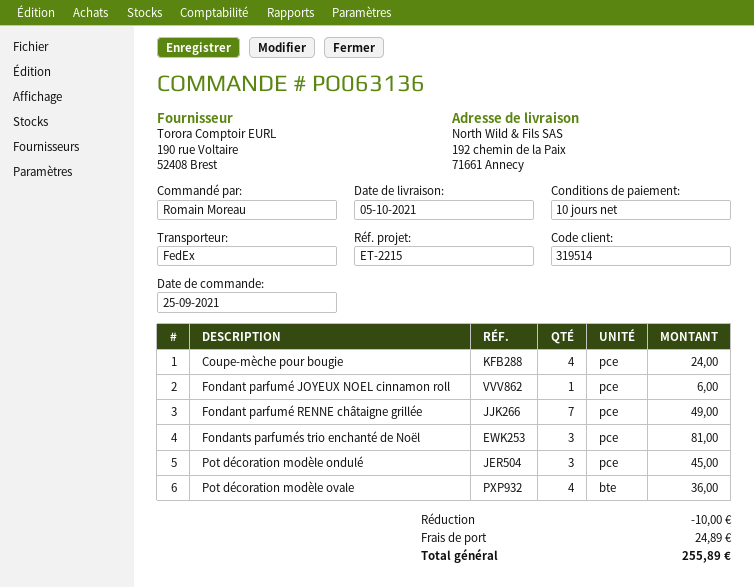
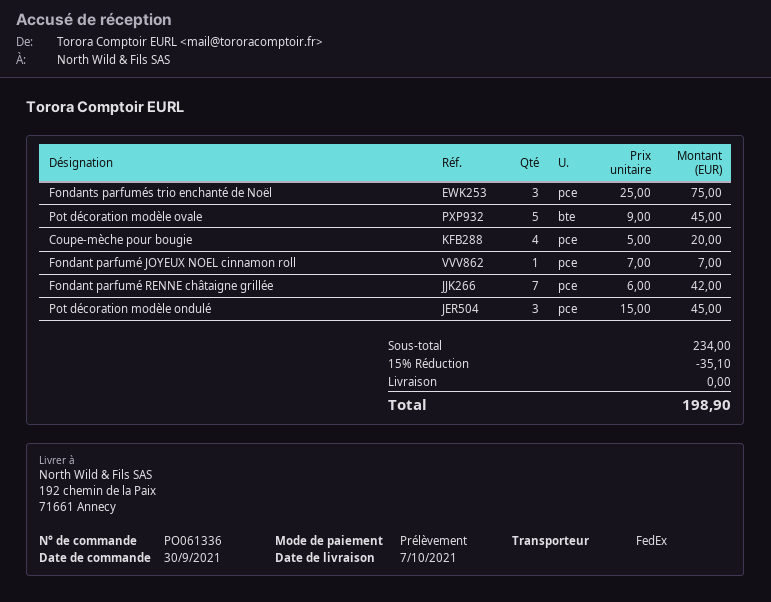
order number: PO063136 -> PO061336
order date: 2021-09-25 -> 2021-09-30
delivery date: 2021-10-05 -> 2021-10-07
Coupe-mèche pour bougie: 4 for 24.00 -> 4 for 20.00
Fondant parfumé JOYEUX NOEL cinnamon roll: 1 for 6.00 -> 1 for 7.00
Fondant parfumé RENNE châtaigne grillée: 7 for 49.00 -> 7 for 42.00
Fondants parfumés trio enchanté de Noël: 3 for 81.00 -> 3 for 75.00
Pot décoration modèle ovale: 4 for 36.00 -> 5 for 45.00
discount: 10.00 -> 35.10
shipping: 24.89 -> 0.00
total: 255.89 -> 198.90

